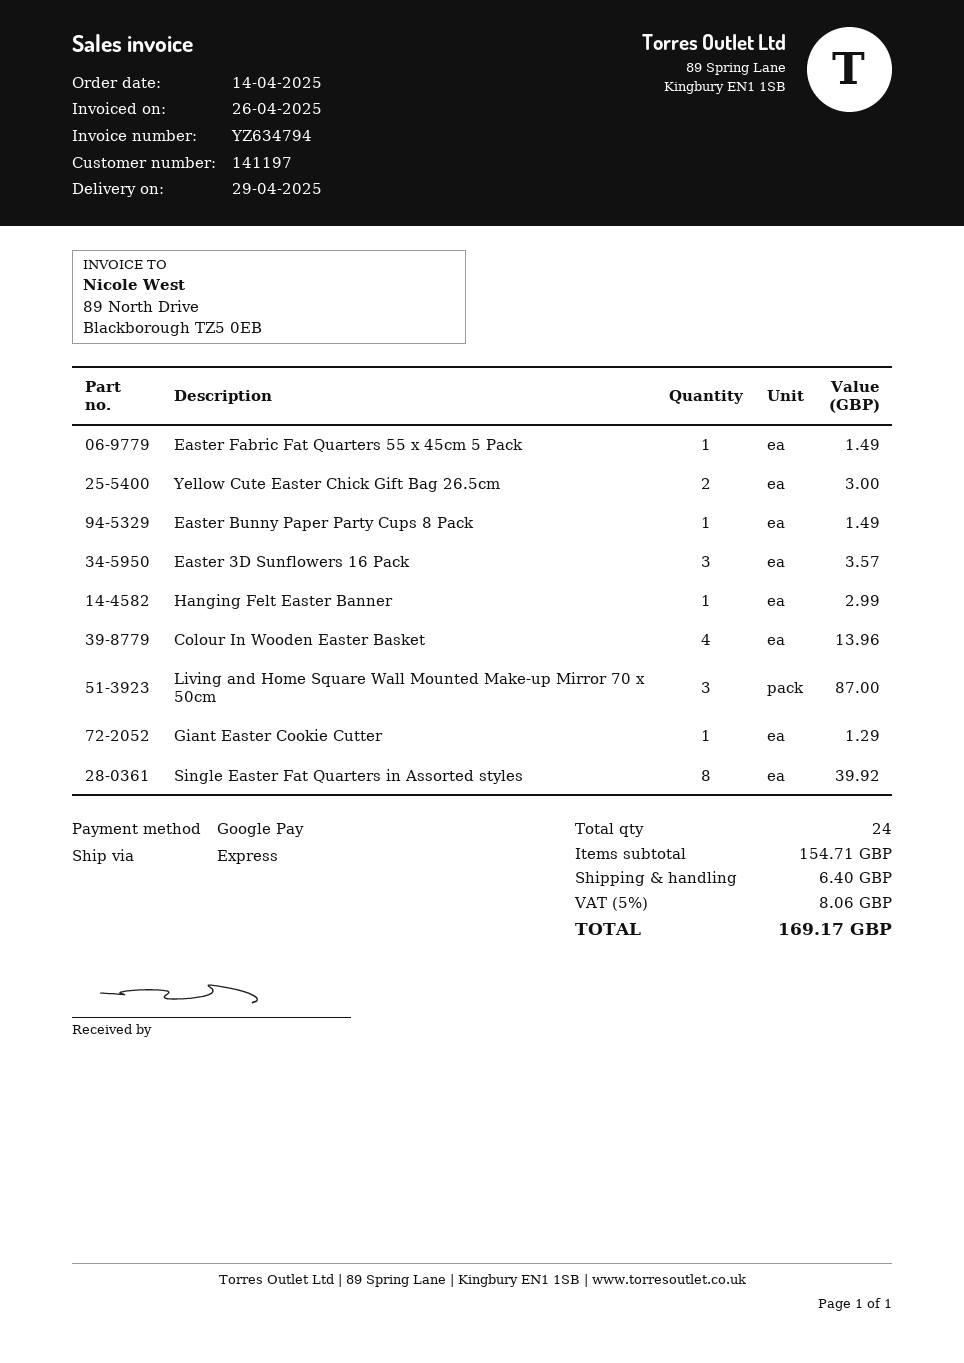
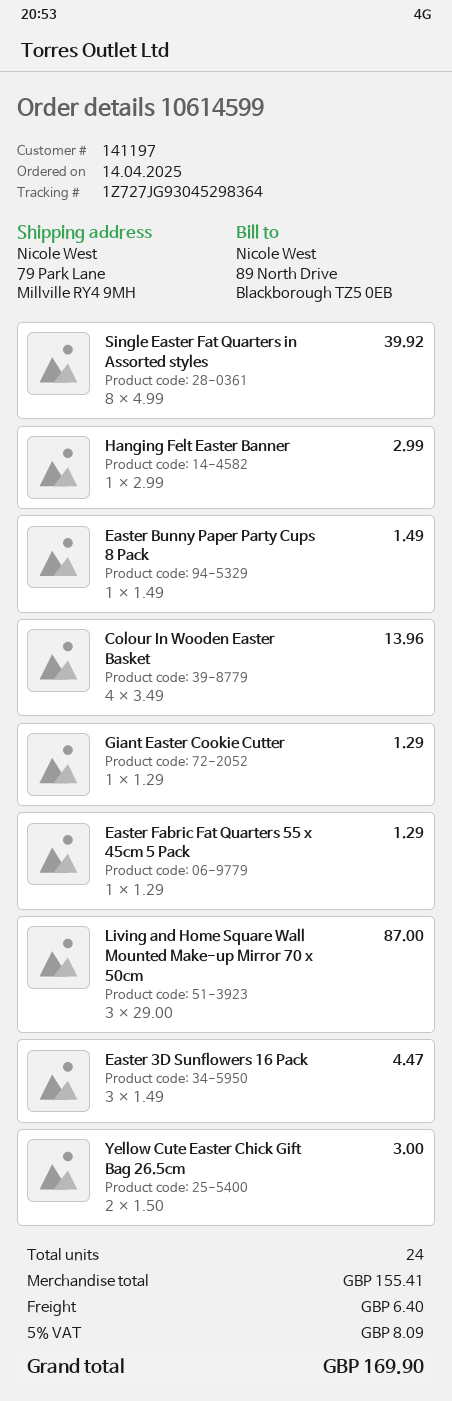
Easter Fabric Fat Quarters 55 x 45cm 5 Pack: 1 for 1.49 -> 1 for 1.29
Easter 3D Sunflowers 16 Pack: 3 for 3.57 -> 3 for 4.47
subtotal: 154.71 -> 155.41
tax: 5% = 8.06 -> 5% = 8.09
total: 169.17 -> 169.90

